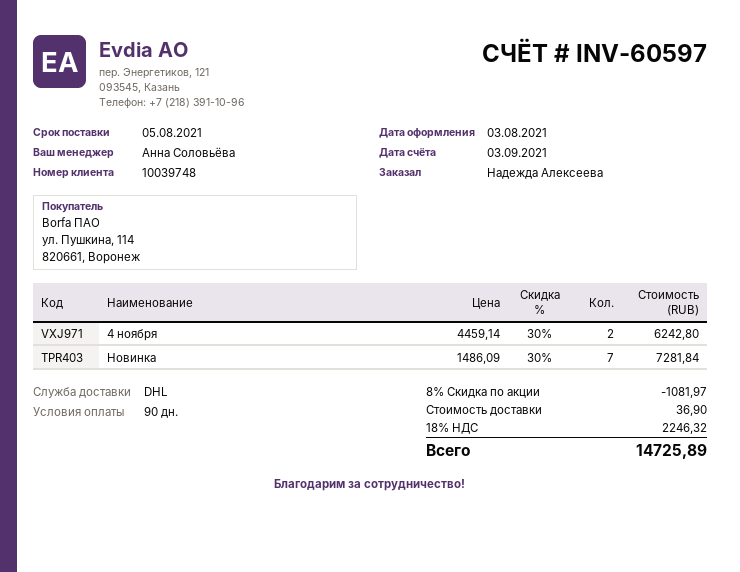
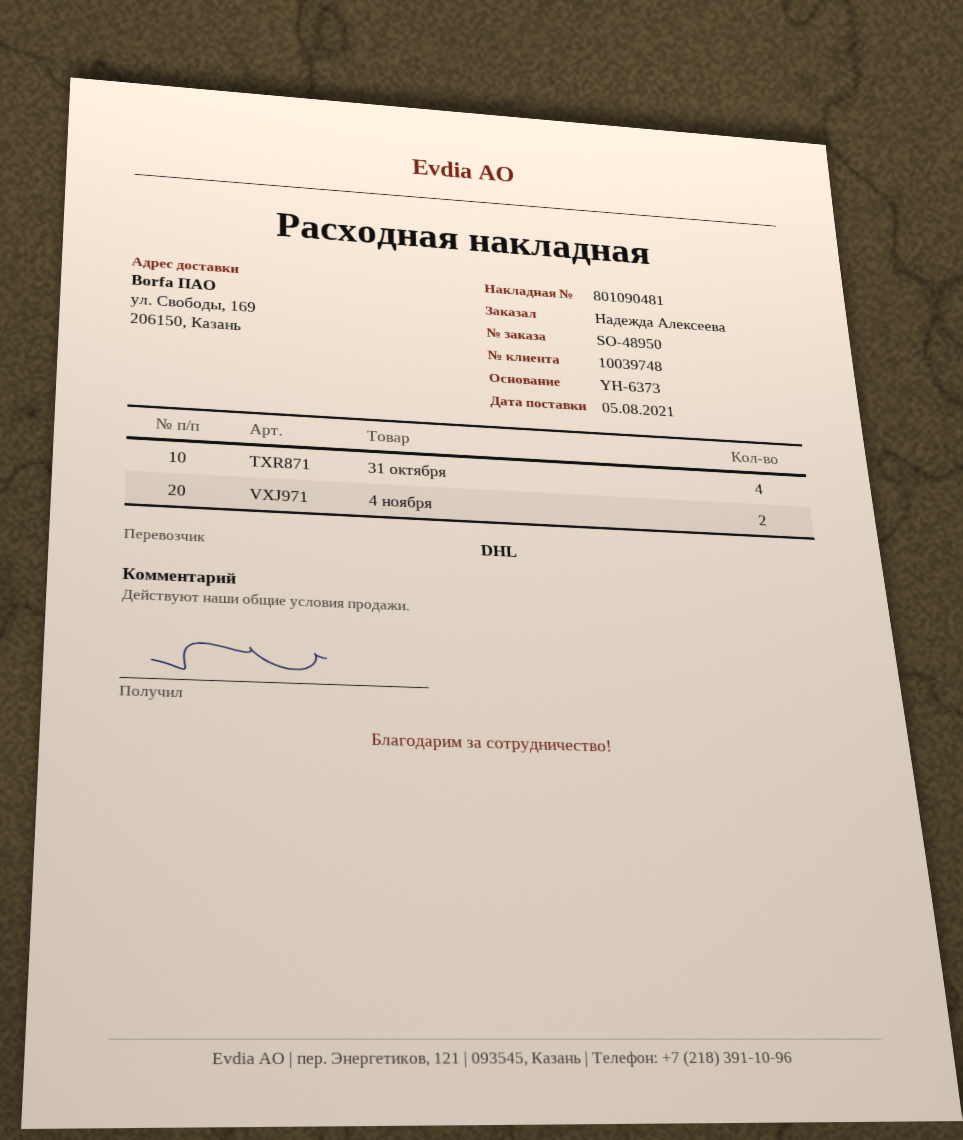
Новинка: 7 -> none
31 октября: none -> 4

